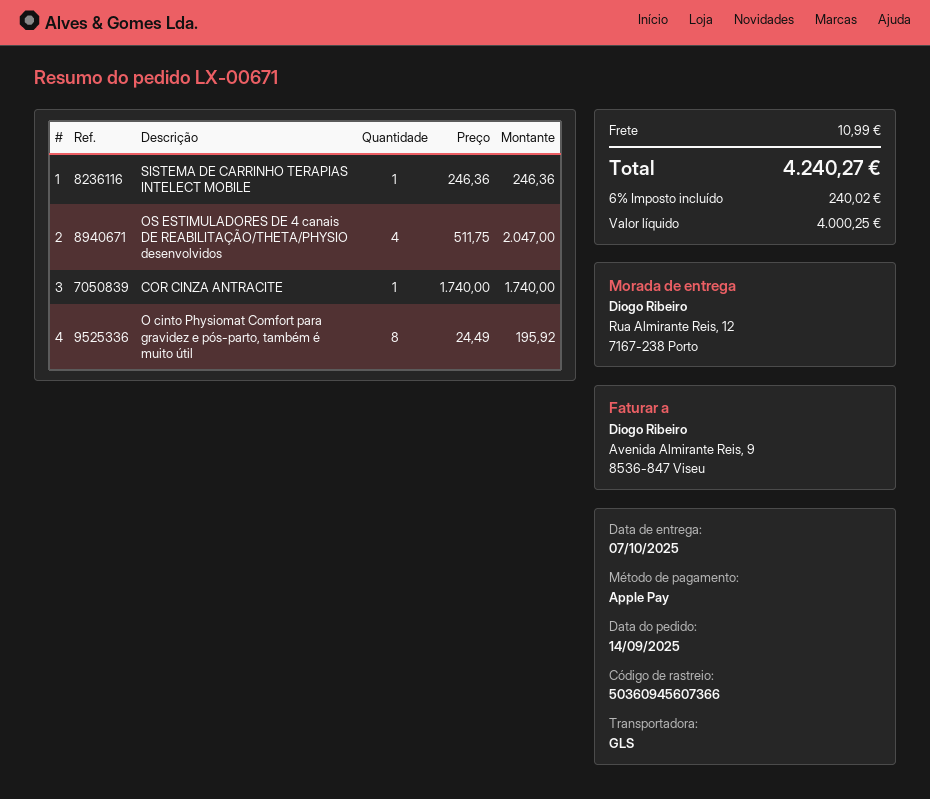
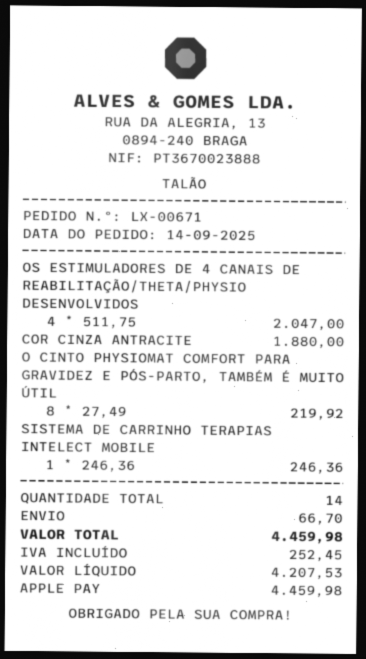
COR CINZA ANTRACITE: 1 x 1740.00 = 1740.00 -> 1 x 1880.00 = 1880.00
O cinto Physiomat Comfort para gravidez e pós-parto, também é muito útil: 8 x 24.49 = 195.92 -> 8 x 27.49 = 219.92
shipping: 10.99 -> 66.70
net: 4000.25 -> 4207.53
tax: 240.02 -> 252.45
total: 4240.27 -> 4459.98

